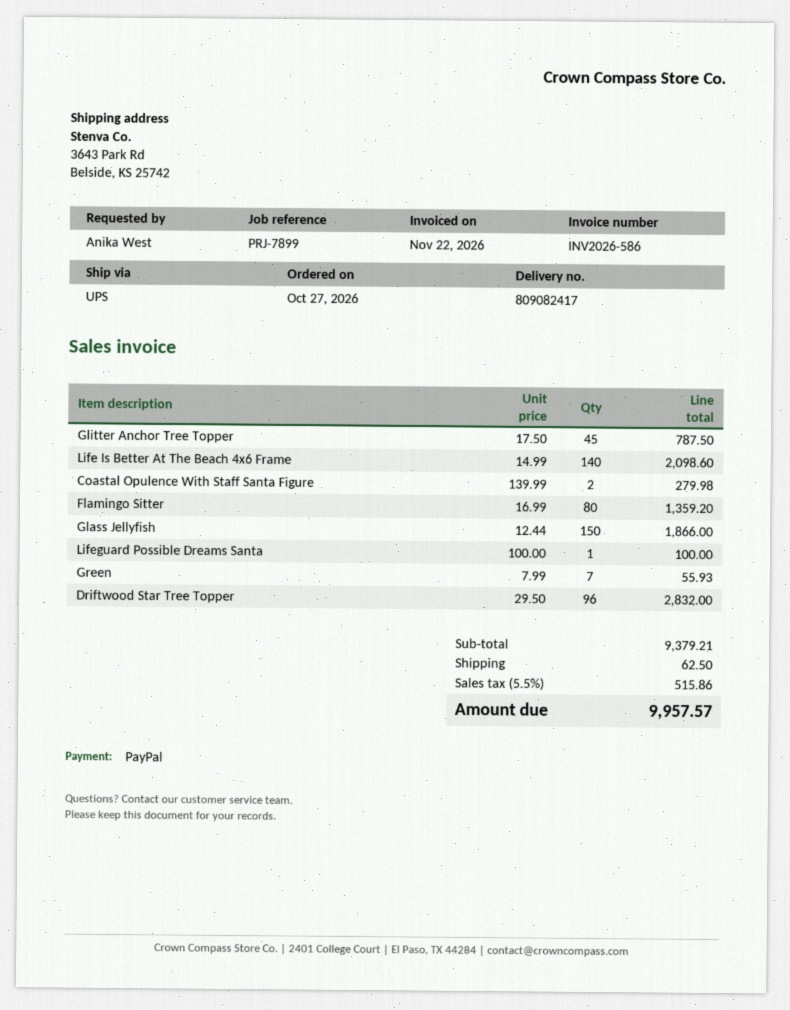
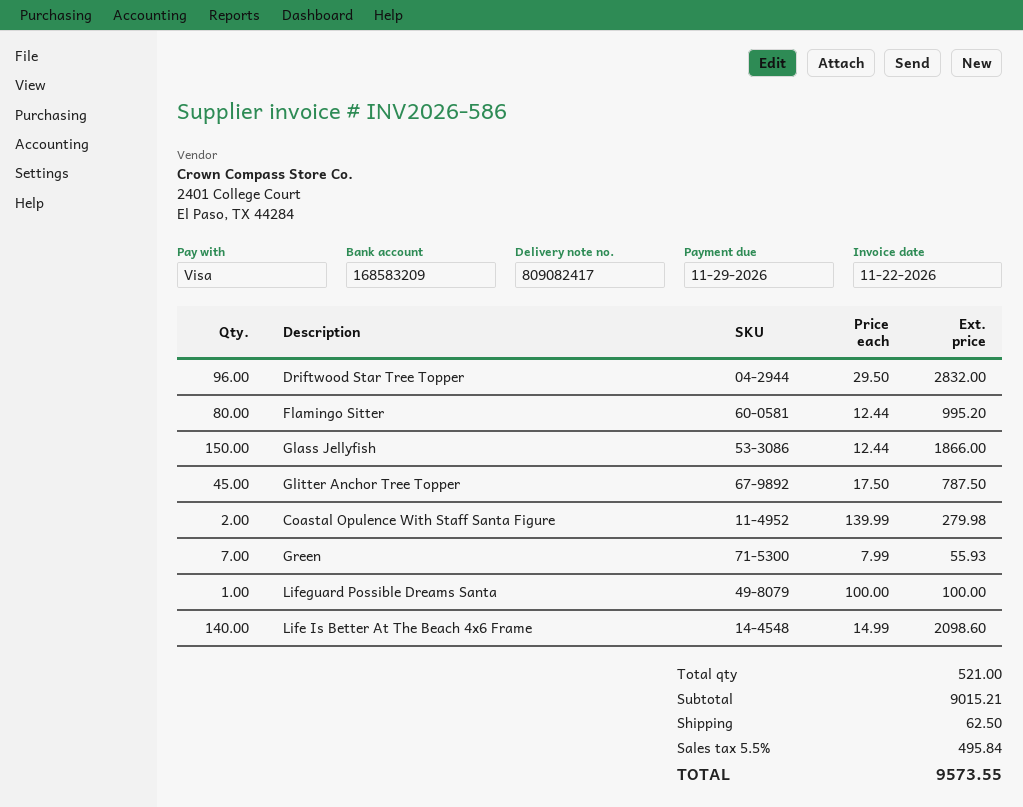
payment method: PayPal -> Visa
Flamingo Sitter: 80 x 16.99 = 1359.20 -> 80 x 12.44 = 995.20
subtotal: 9379.21 -> 9015.21
tax: 5.5% = 515.86 -> 5.5% = 495.84
total: 9957.57 -> 9573.55

